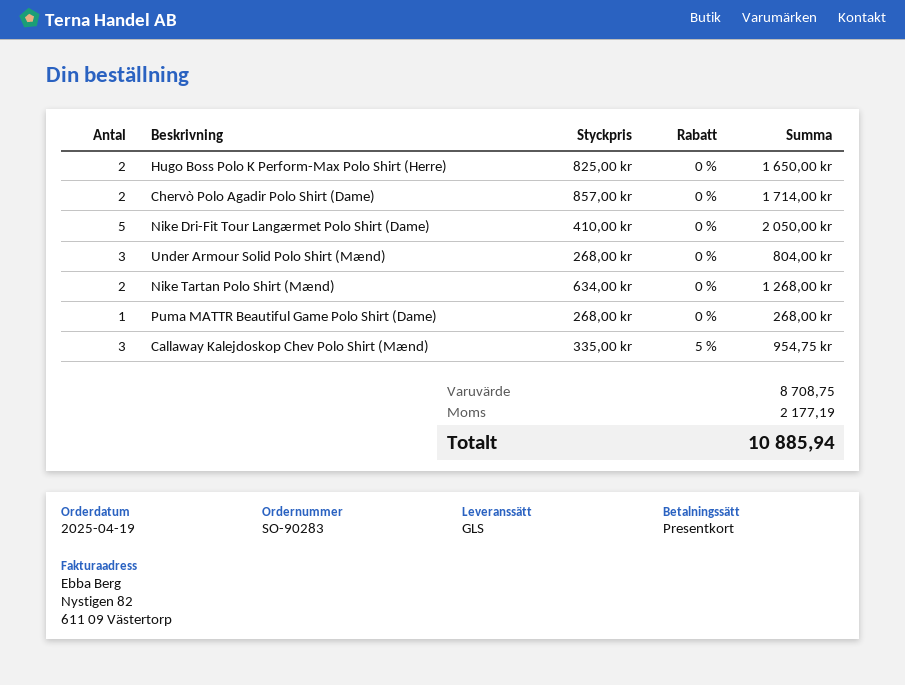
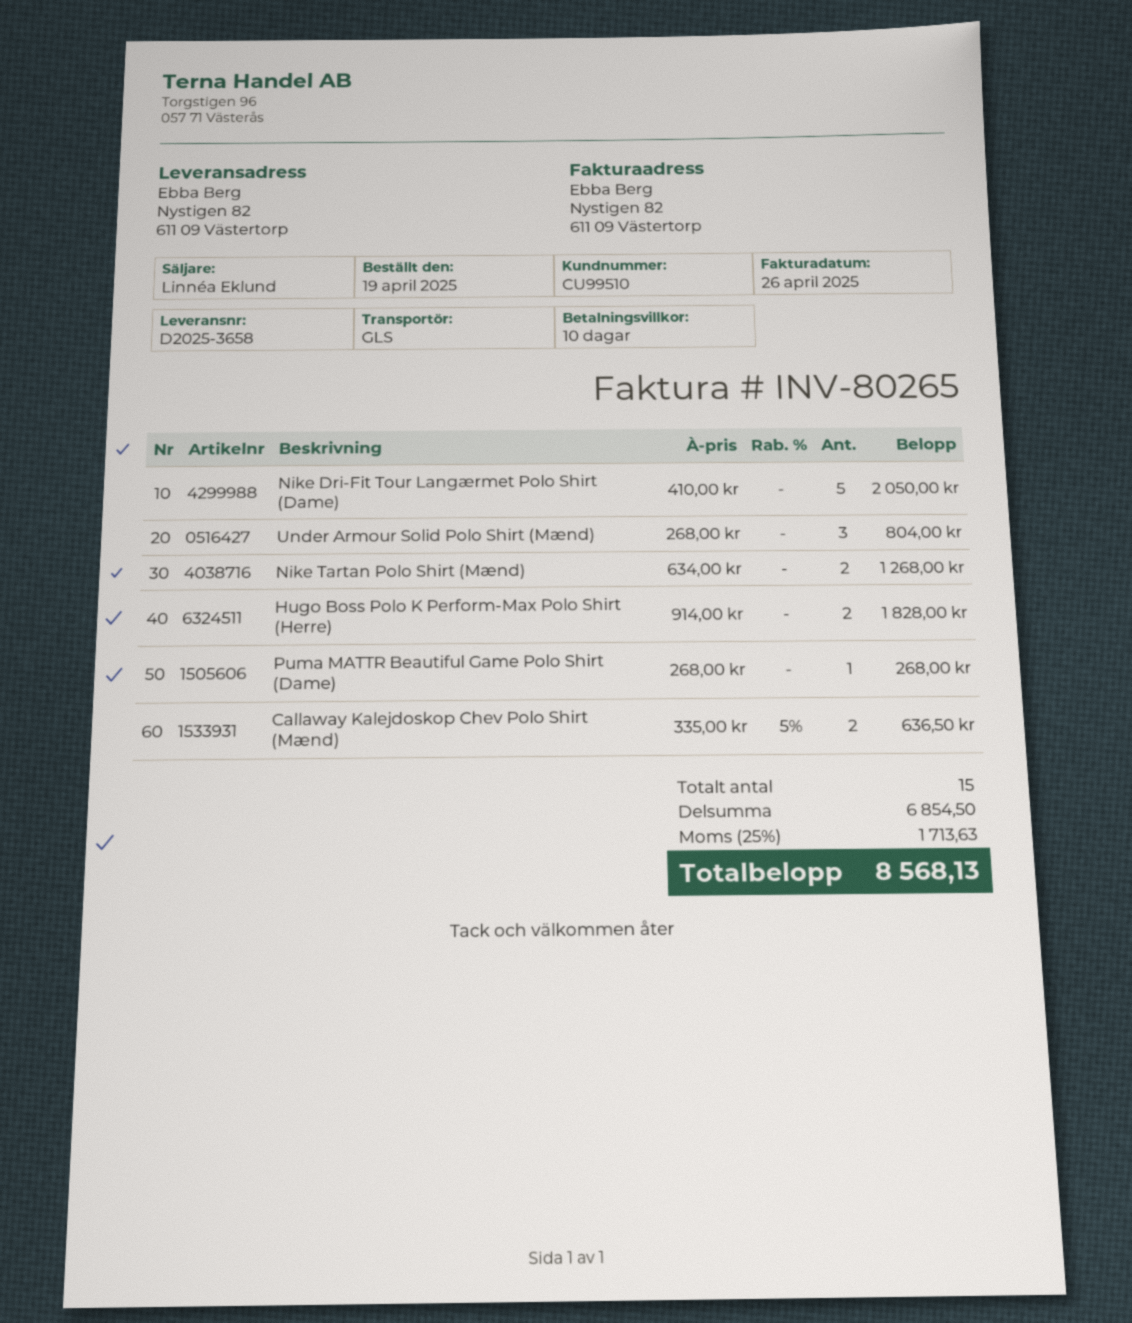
Hugo Boss Polo K Perform-Max Polo Shirt (Herre): 2 x 825.00 = 1650.00 -> 2 x 914.00 = 1828.00
Chervò Polo Agadir Polo Shirt (Dame): 2 x 857.00 = 1714.00 -> none
Callaway Kalejdoskop Chev Polo Shirt (Mænd): 3 x 335.00 - 5% = 954.75 -> 2 x 335.00 - 5% = 636.50
subtotal: 8708.75 -> 6854.50
tax: 2177.19 -> 1713.63
total: 10885.94 -> 8568.13

